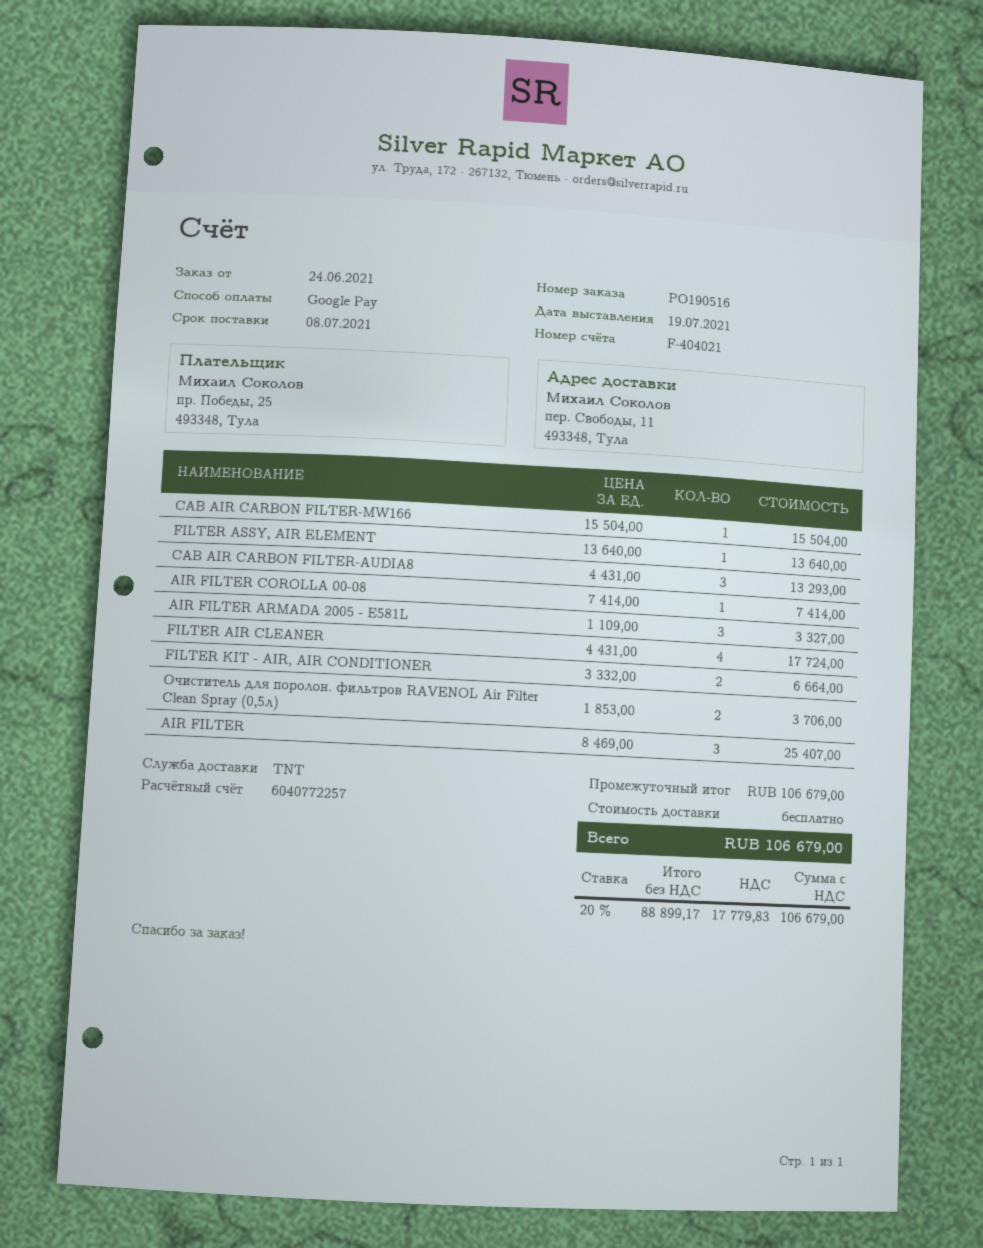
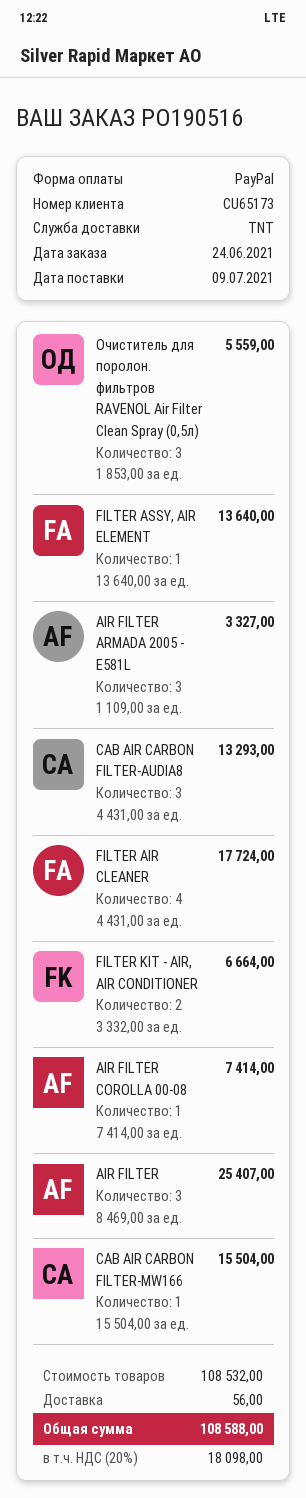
delivery date: 2021-07-08 -> 2021-07-09
payment method: Google Pay -> PayPal
Очиститель для поролон. фильтров RAVENOL Air Filter Clean Spray (0,5л): 2 x 1853.00 = 3706.00 -> 3 x 1853.00 = 5559.00
subtotal: 106679.00 -> 108532.00
shipping: 0.00 -> 56.00
tax: 20% = 17779.83 -> 20% = 18098.00
total: 106679.00 -> 108588.00

